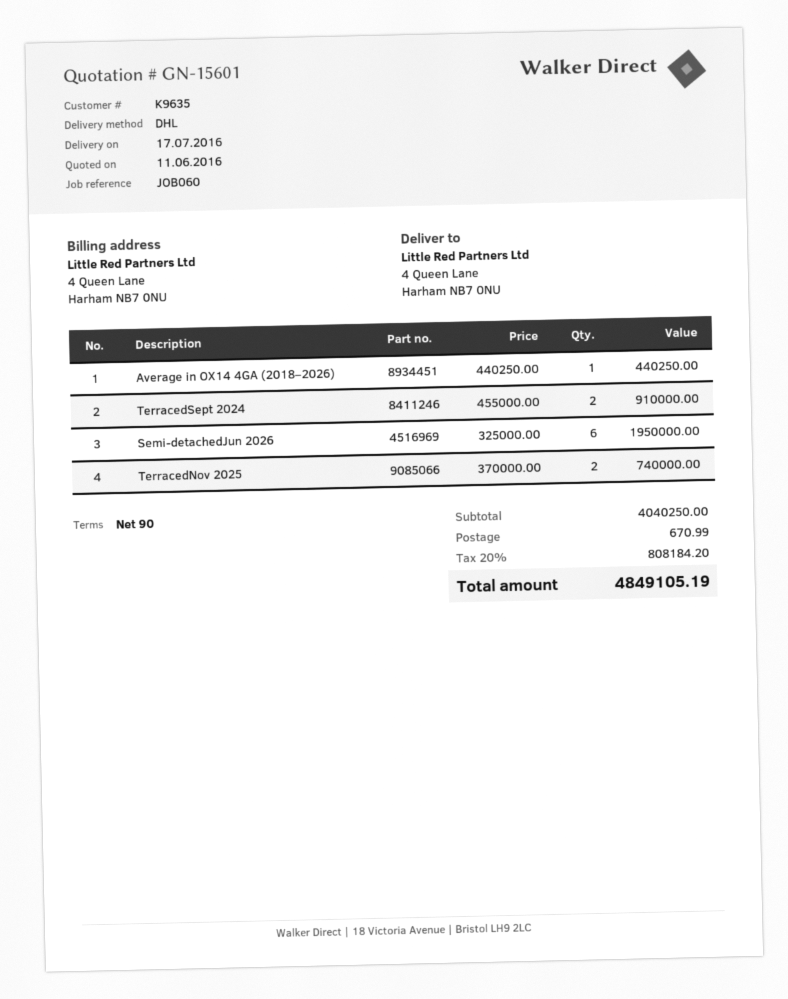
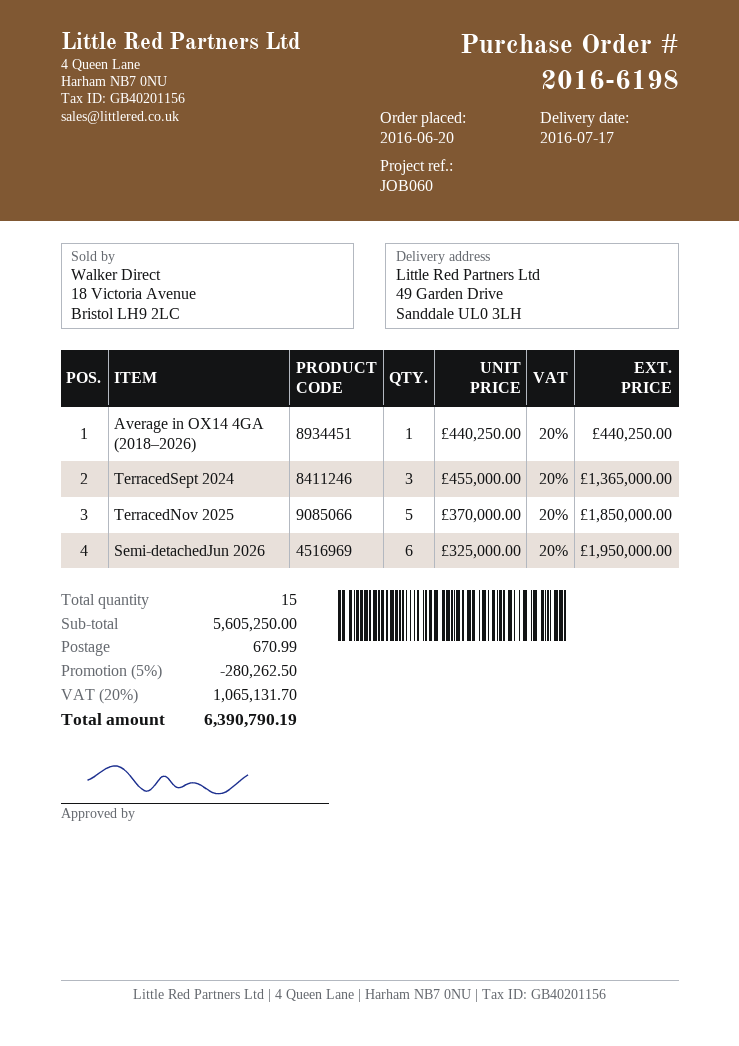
ship to: 4 Queen Lane, Harham NB7 0NU -> 49 Garden Drive, Sanddale UL0 3LH
TerracedSept 2024: 2 x 455000.00 = 910000.00 -> 3 x 455000.00 = 1365000.00
TerracedNov 2025: 2 x 370000.00 = 740000.00 -> 5 x 370000.00 = 1850000.00
subtotal: 4040250.00 -> 5605250.00
discount: none -> 5% = 280262.50
tax: 20% = 808184.20 -> 20% = 1065131.70
total: 4849105.19 -> 6390790.19

